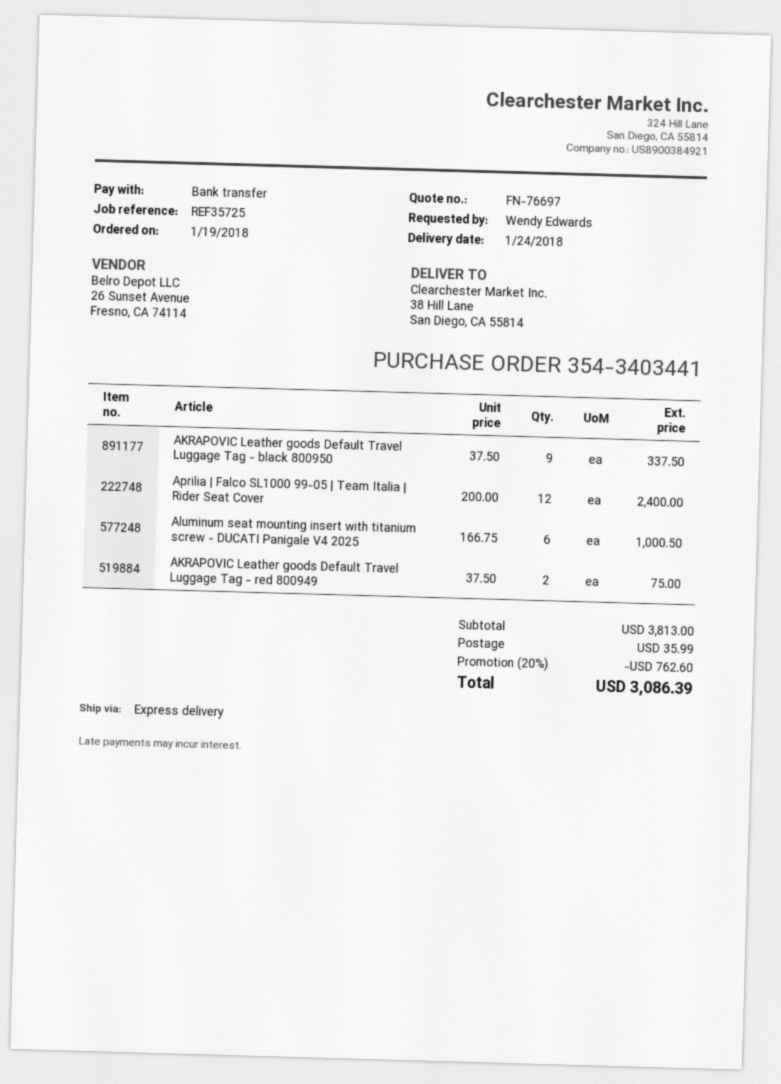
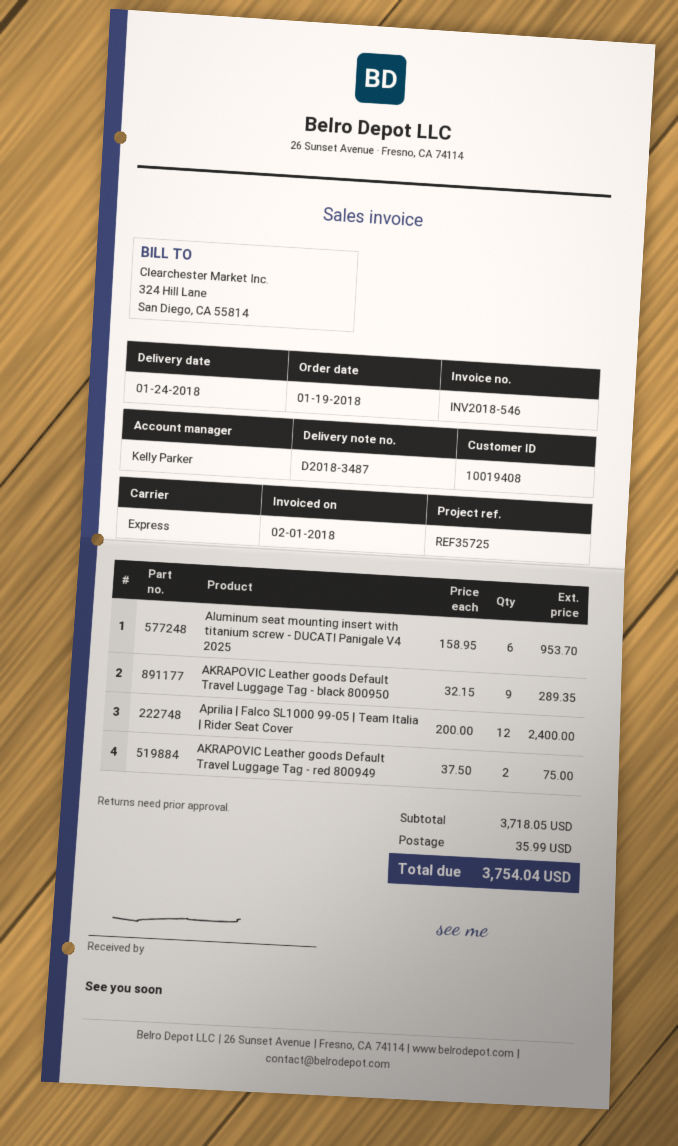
AKRAPOVIC Leather goods Default Travel Luggage Tag - black 800950: 9 x 37.50 = 337.50 -> 9 x 32.15 = 289.35
Aluminum seat mounting insert with titanium screw - DUCATI Panigale V4 2025: 6 x 166.75 = 1000.50 -> 6 x 158.95 = 953.70
subtotal: 3813.00 -> 3718.05
discount: 20% = 762.60 -> none
total: 3086.39 -> 3754.04

